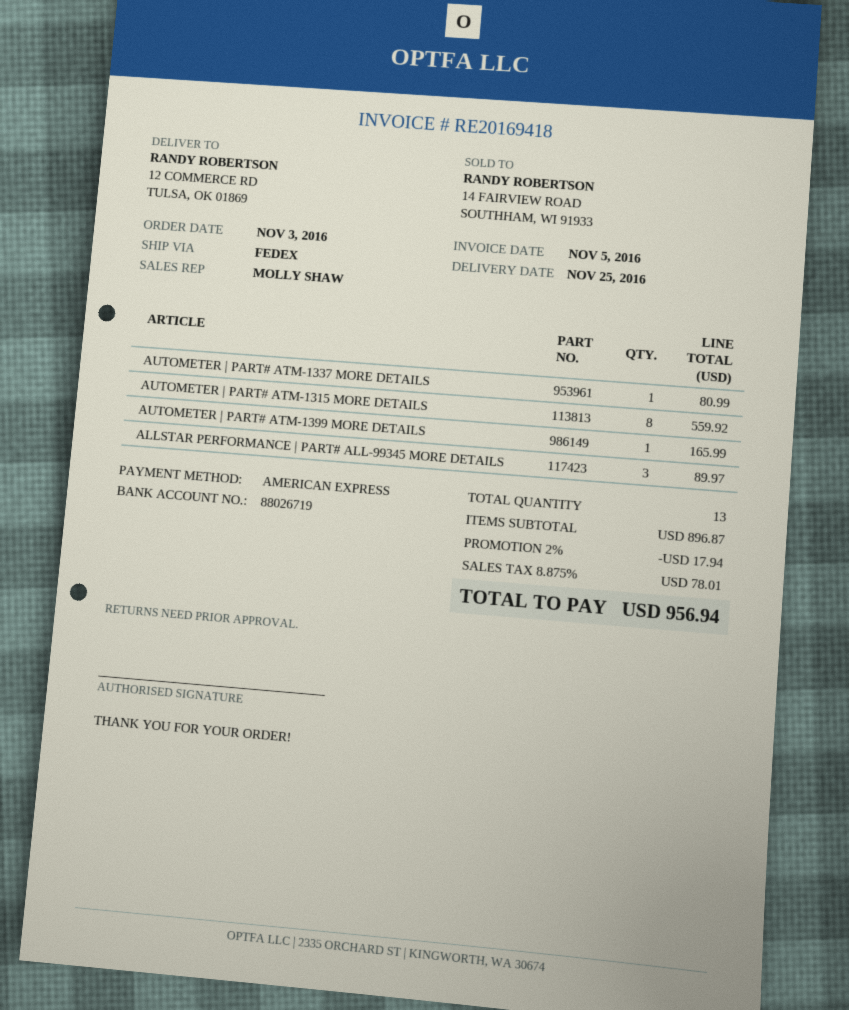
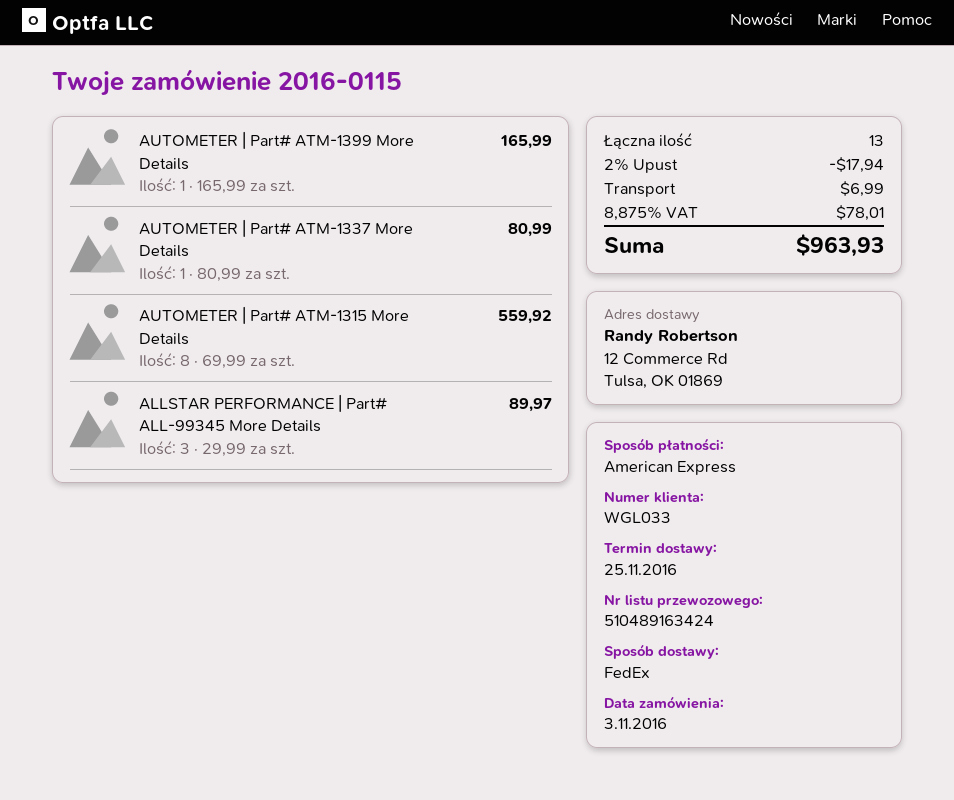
shipping: none -> 6.99
total: 956.94 -> 963.93

